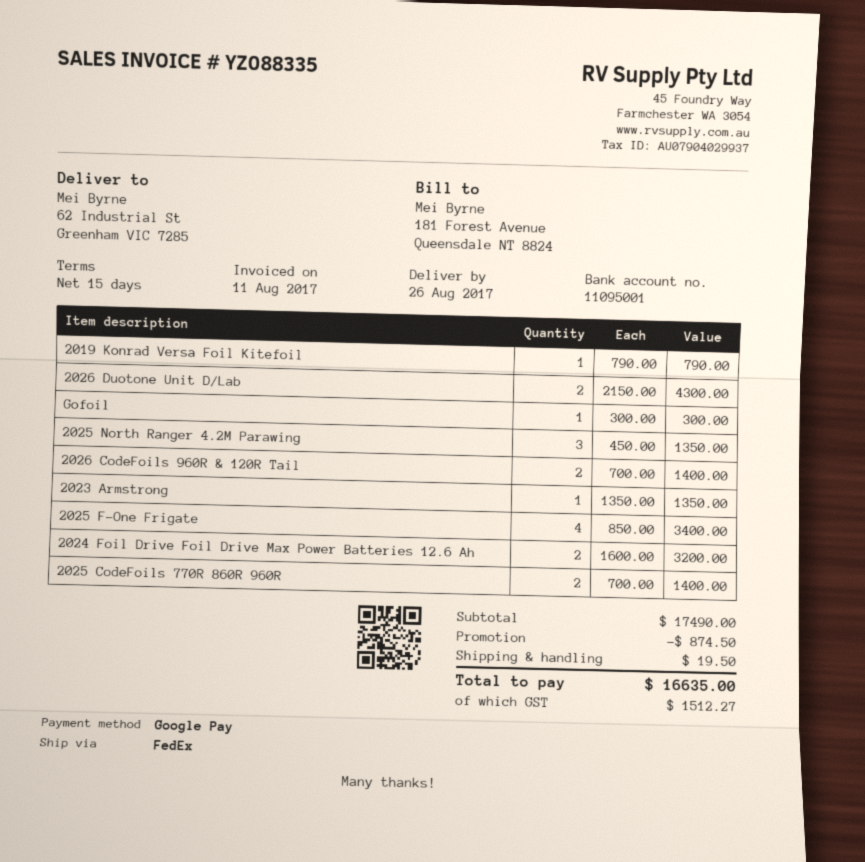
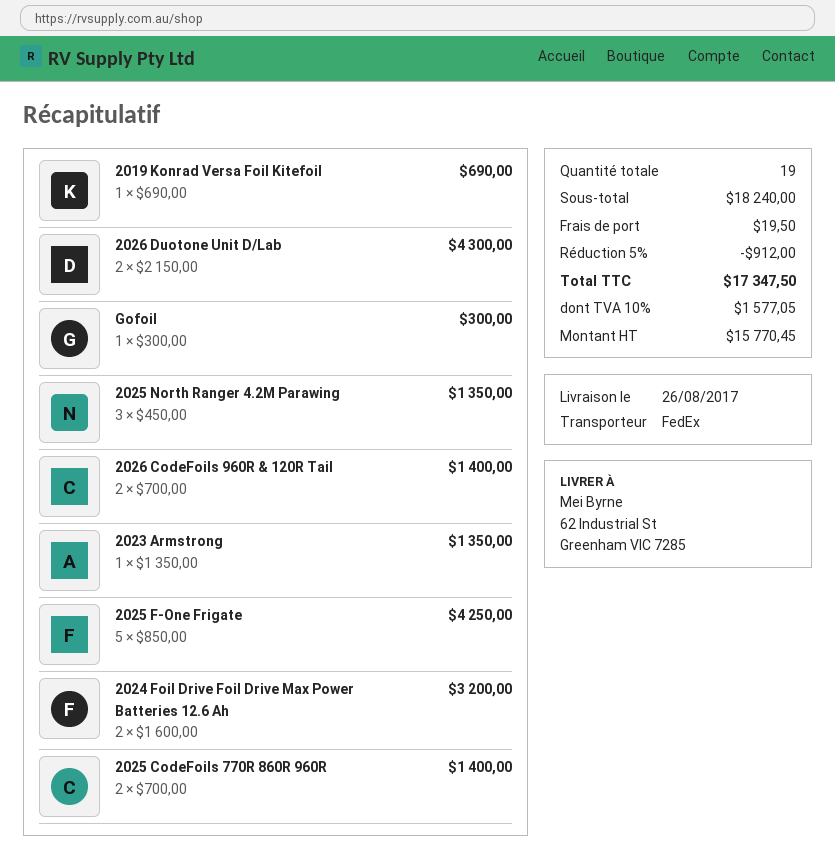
2019 Konrad Versa Foil Kitefoil: 1 x 790.00 = 790.00 -> 1 x 690.00 = 690.00
2025 F-One Frigate: 4 x 850.00 = 3400.00 -> 5 x 850.00 = 4250.00
subtotal: 17490.00 -> 18240.00
discount: 874.50 -> 912.00
tax: 1512.27 -> 1577.05
total: 16635.00 -> 17347.50

